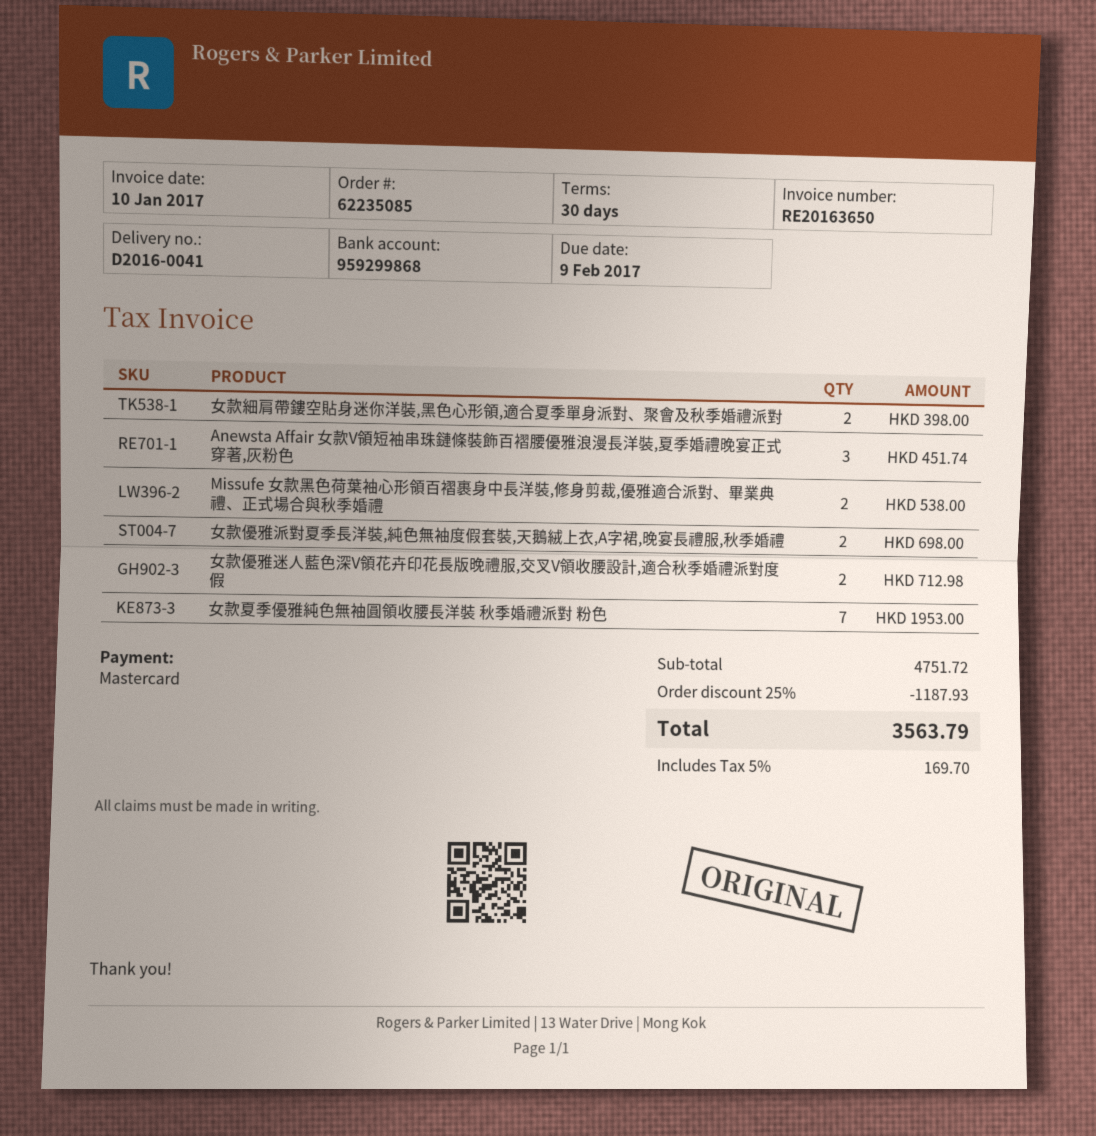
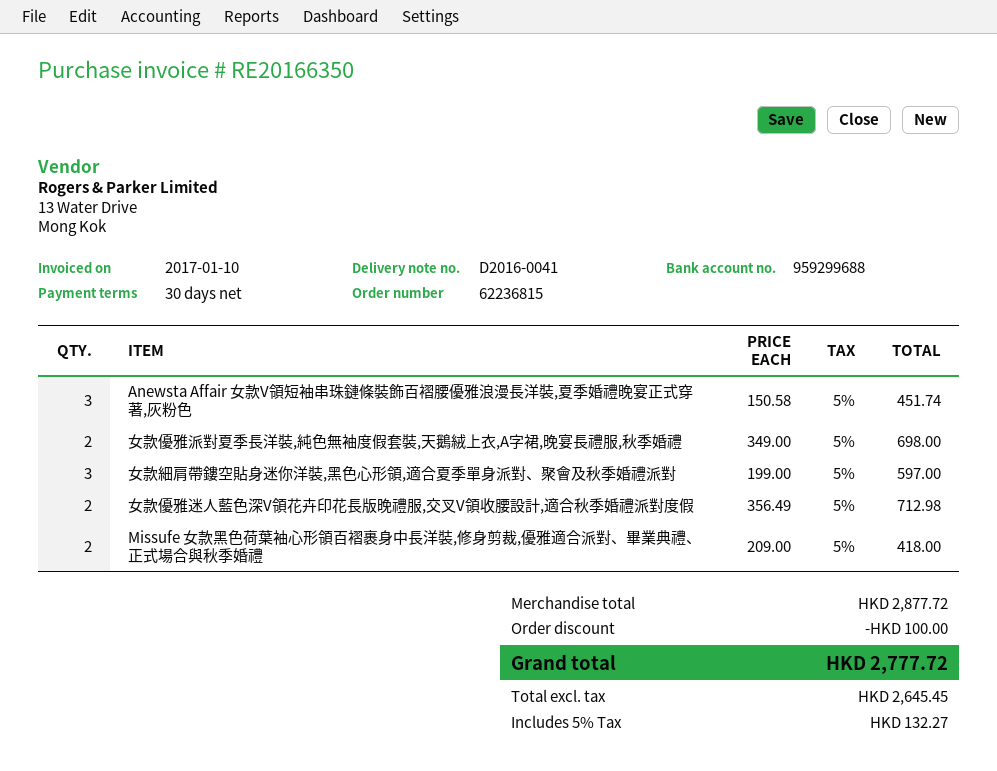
order number: 62235085 -> 62236815
invoice number: RE20163650 -> RE20166350
bank account: 959299868 -> 959299688
女款細肩帶鏤空貼身迷你洋裝,黑色心形領,適合夏季單身派對、聚會及秋季婚禮派對: 2 for 398.00 -> 3 for 597.00
Missufe 女款黑色荷葉袖心形領百褶裹身中長洋裝,修身剪裁,優雅適合派對、畢業典禮、正式場合與秋季婚禮: 2 for 538.00 -> 2 for 418.00
女款夏季優雅純色無袖圓領收腰長洋裝 秋季婚禮派對 粉色: 7 for 1953.00 -> none
subtotal: 4751.72 -> 2877.72
discount: 1187.93 -> 100.00
tax: 5% = 169.70 -> 5% = 132.27
total: 3563.79 -> 2777.72

